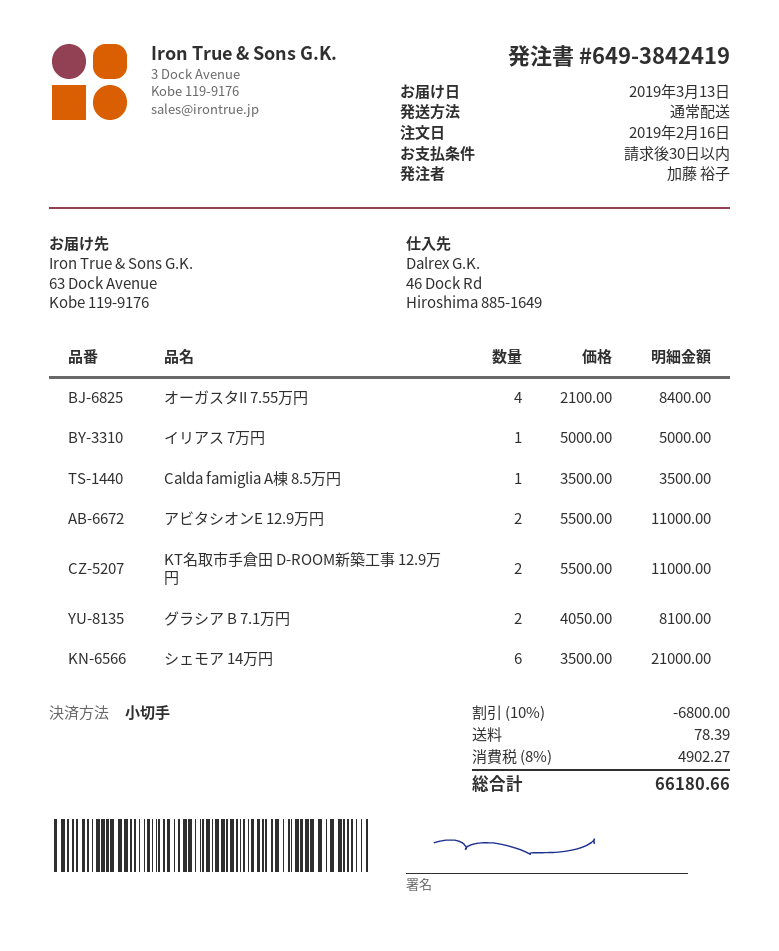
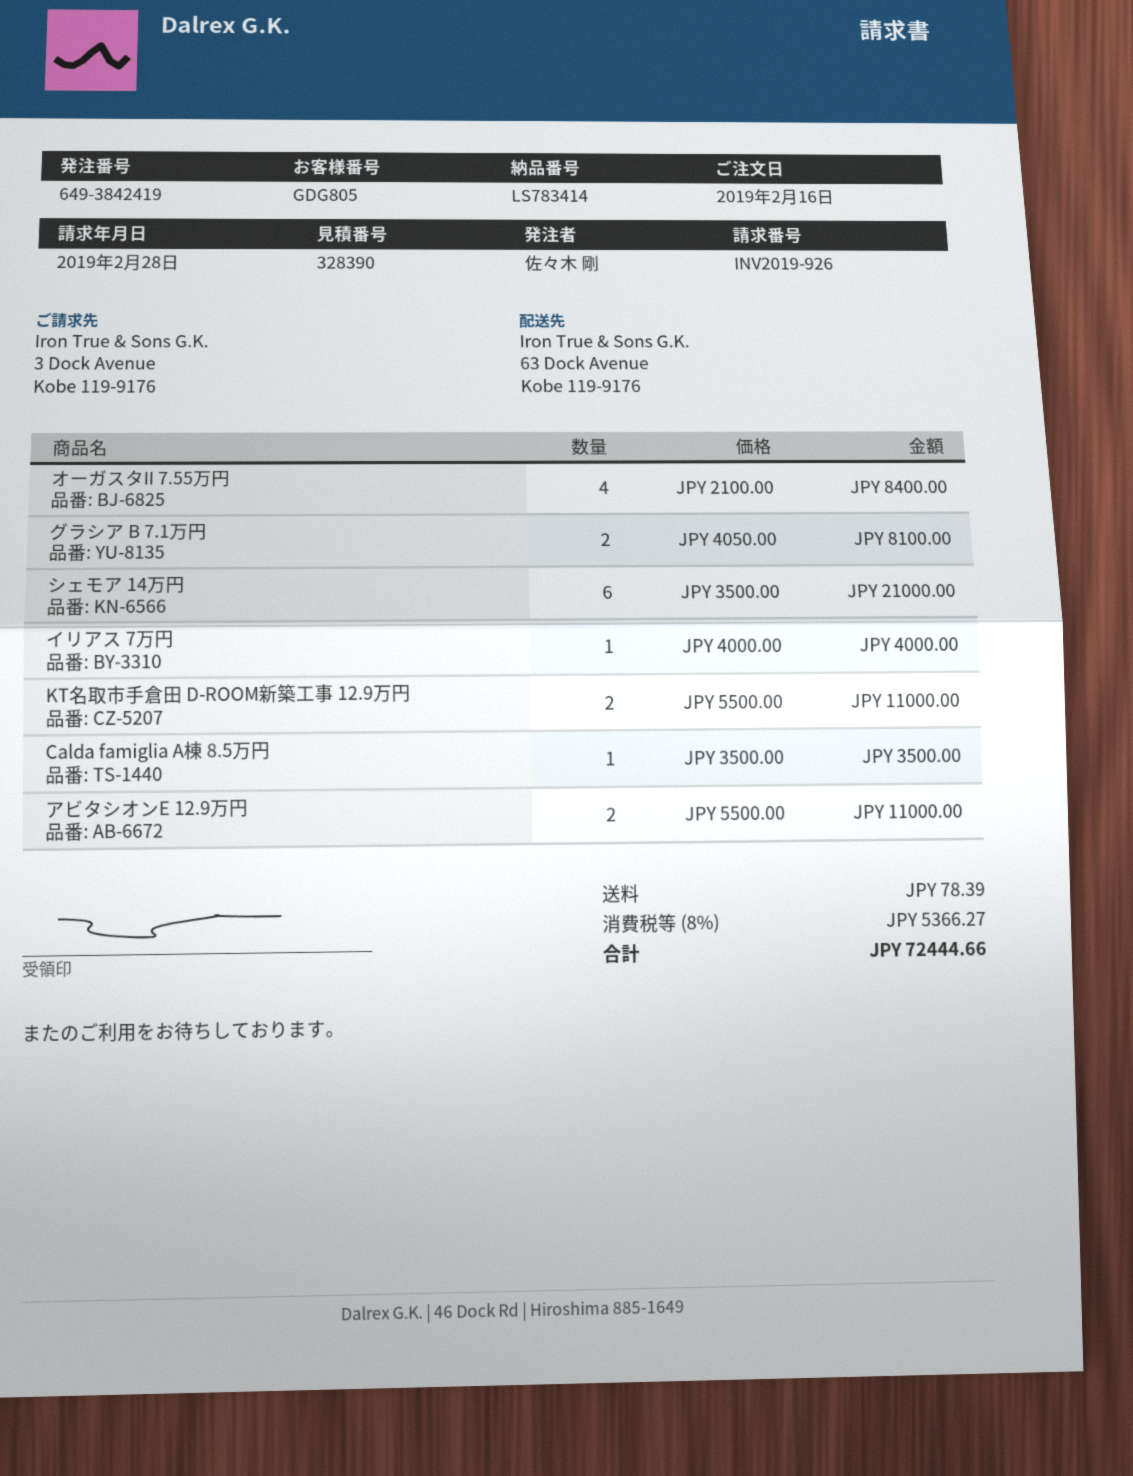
ordered by: 加藤 裕子 -> 佐々木 剛
イリアス 7万円: 1 x 5000.00 = 5000.00 -> 1 x 4000.00 = 4000.00
discount: 10% = 6800.00 -> none
tax: 8% = 4902.27 -> 8% = 5366.27
total: 66180.66 -> 72444.66

